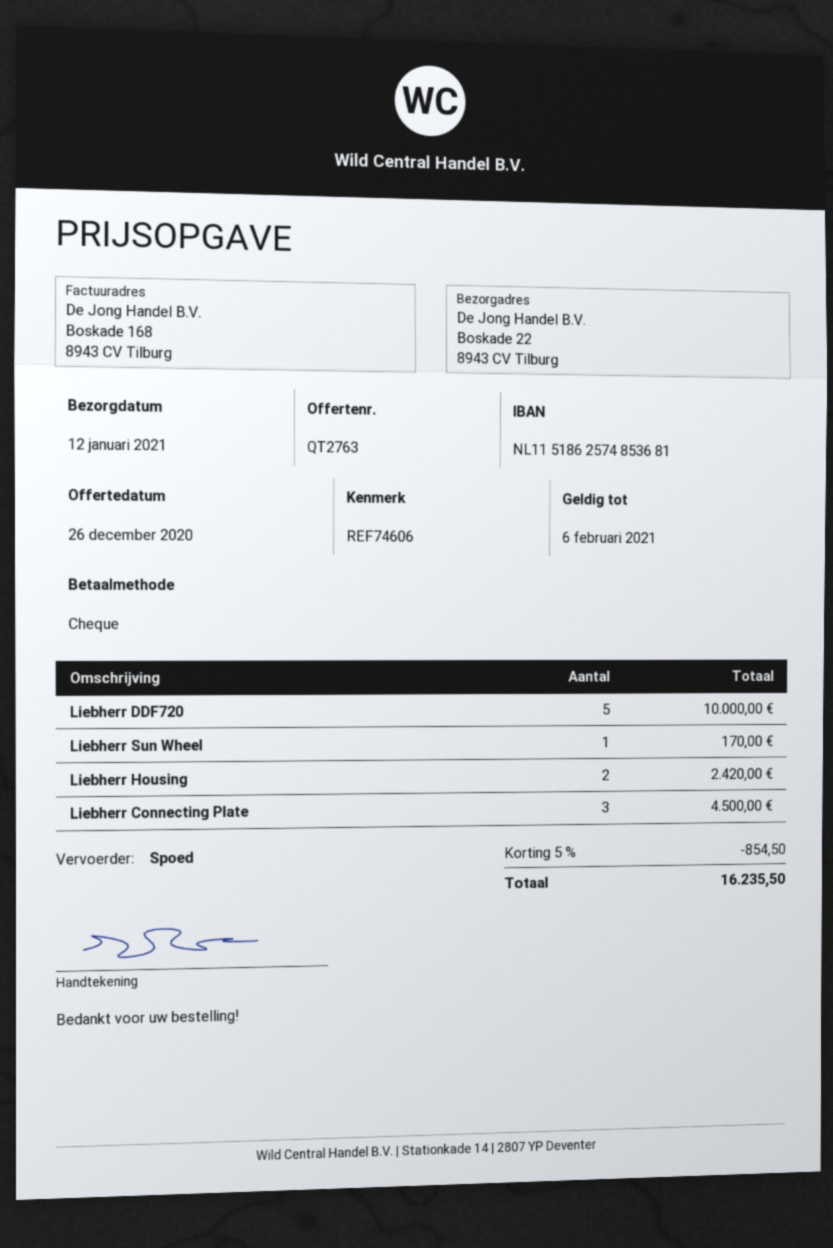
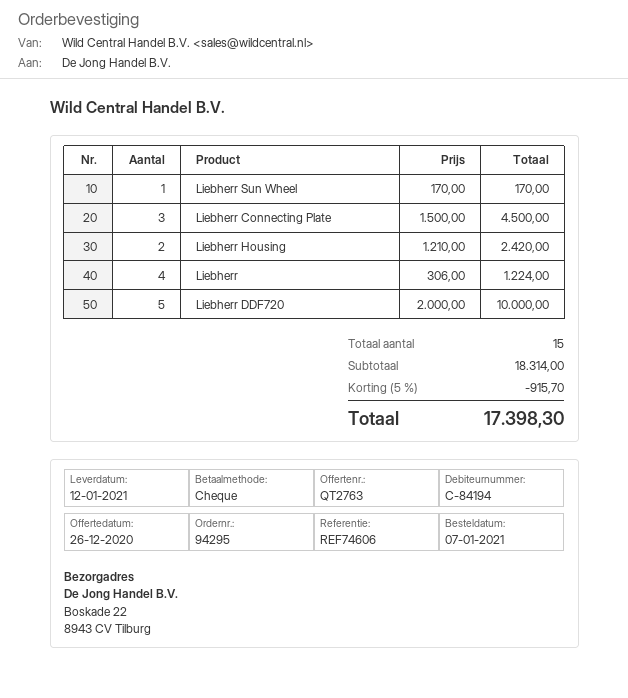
Liebherr: none -> 4 for 1224.00
discount: 5% = 854.50 -> 5% = 915.70
total: 16235.50 -> 17398.30

